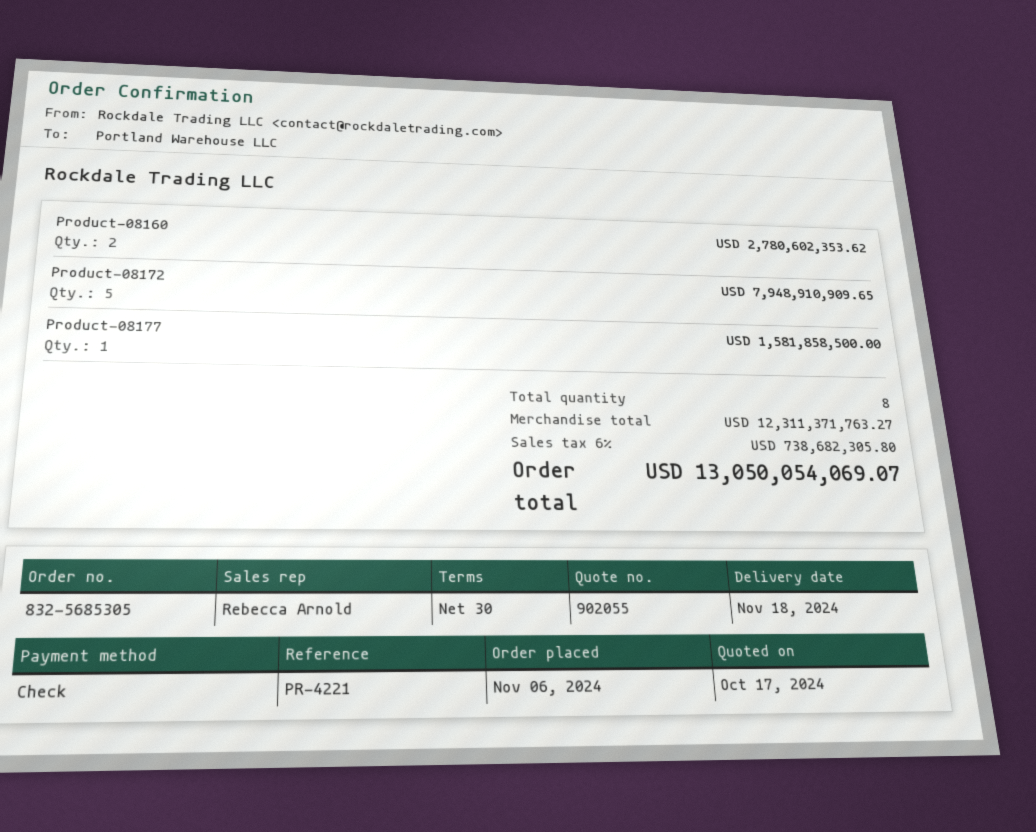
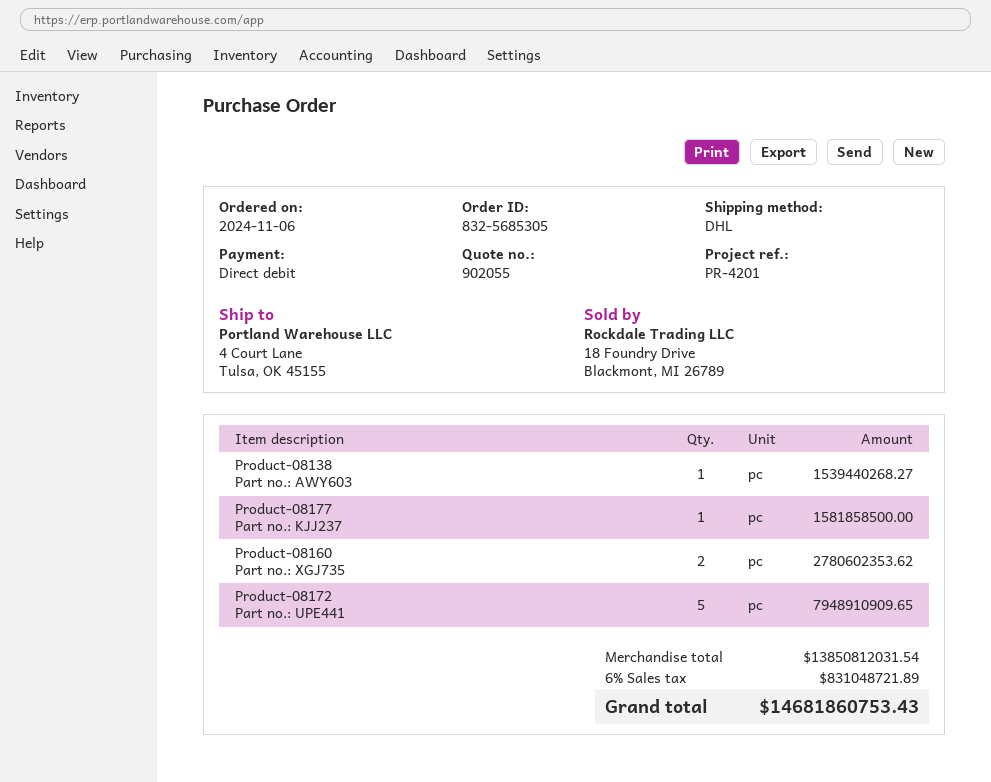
reference: PR-4221 -> PR-4201
payment method: cheque -> direct debit
Product-08138: none -> 1 for 1539440268.27
subtotal: 12311371763.27 -> 13850812031.54
tax: 6% = 738682305.80 -> 6% = 831048721.89
total: 13050054069.07 -> 14681860753.43

